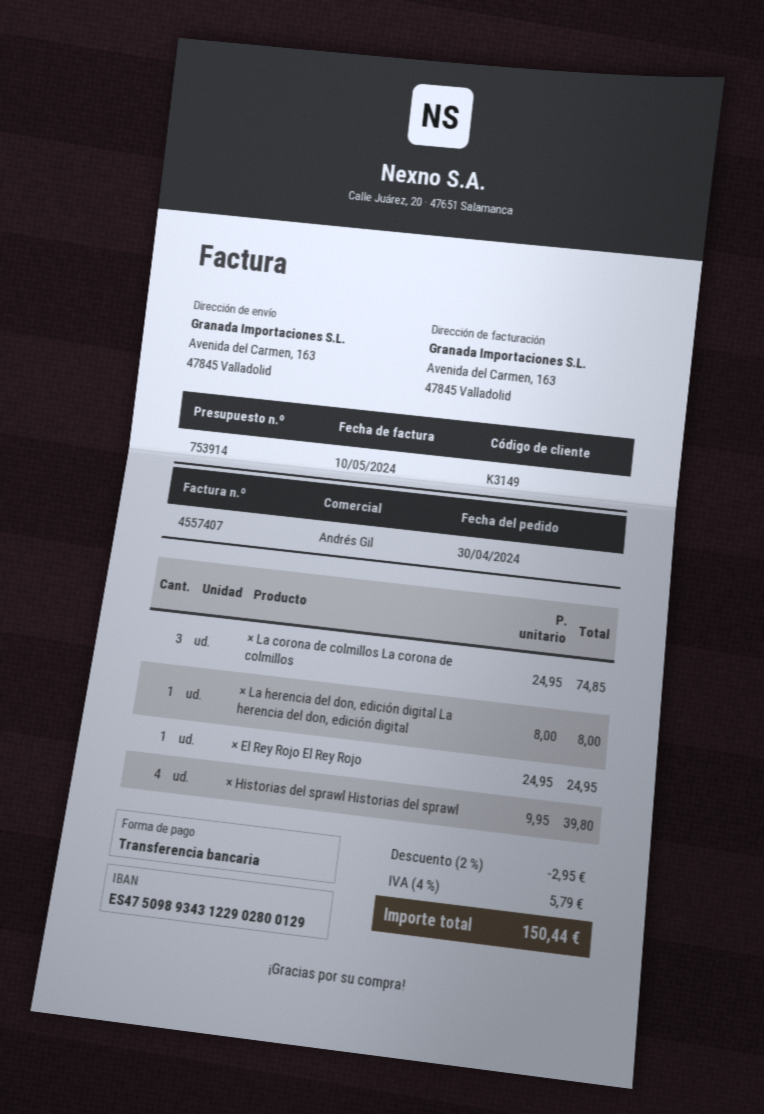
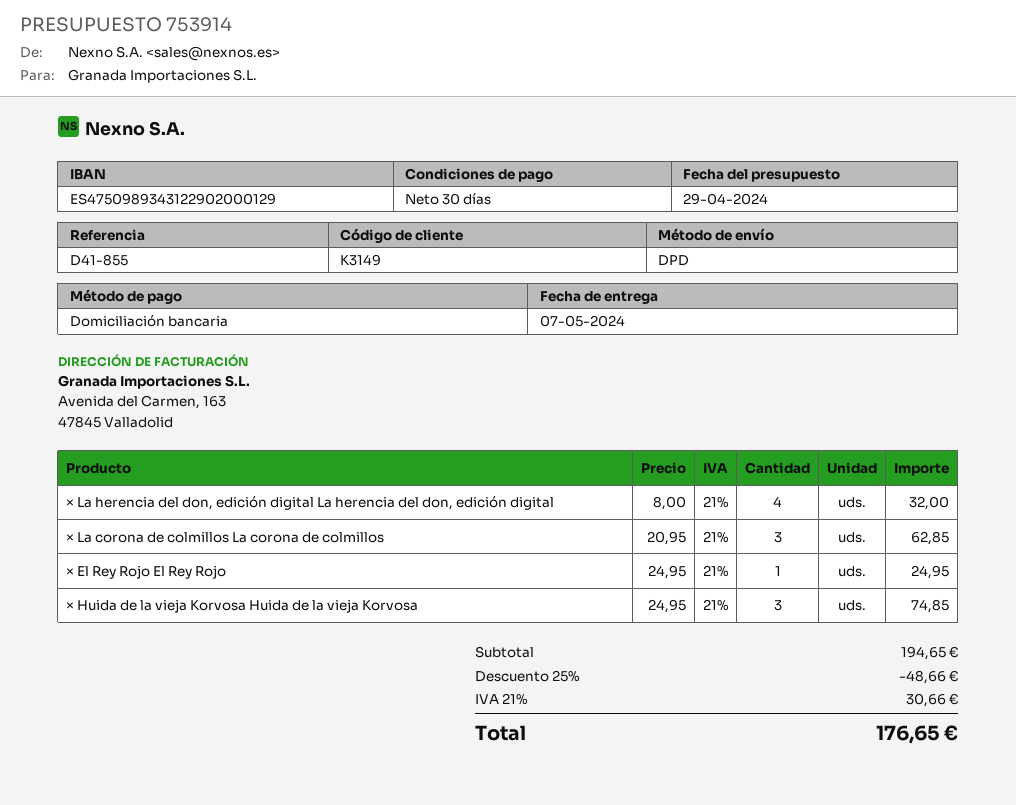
payment method: bank transfer -> direct debit
bank account: ES4750989343122902800129 -> ES4750989343122902000129
× La corona de colmillos La corona de colmillos: 3 x 24.95 = 74.85 -> 3 x 20.95 = 62.85
× La herencia del don, edición digital La herencia del don, edición digital: 1 x 8.00 = 8.00 -> 4 x 8.00 = 32.00
× Historias del sprawl Historias del sprawl: 4 x 9.95 = 39.80 -> none
× Huida de la vieja Korvosa Huida de la vieja Korvosa: none -> 3 x 24.95 = 74.85
discount: 2% = 2.95 -> 25% = 48.66
tax: 4% = 5.79 -> 21% = 30.66
total: 150.44 -> 176.65

